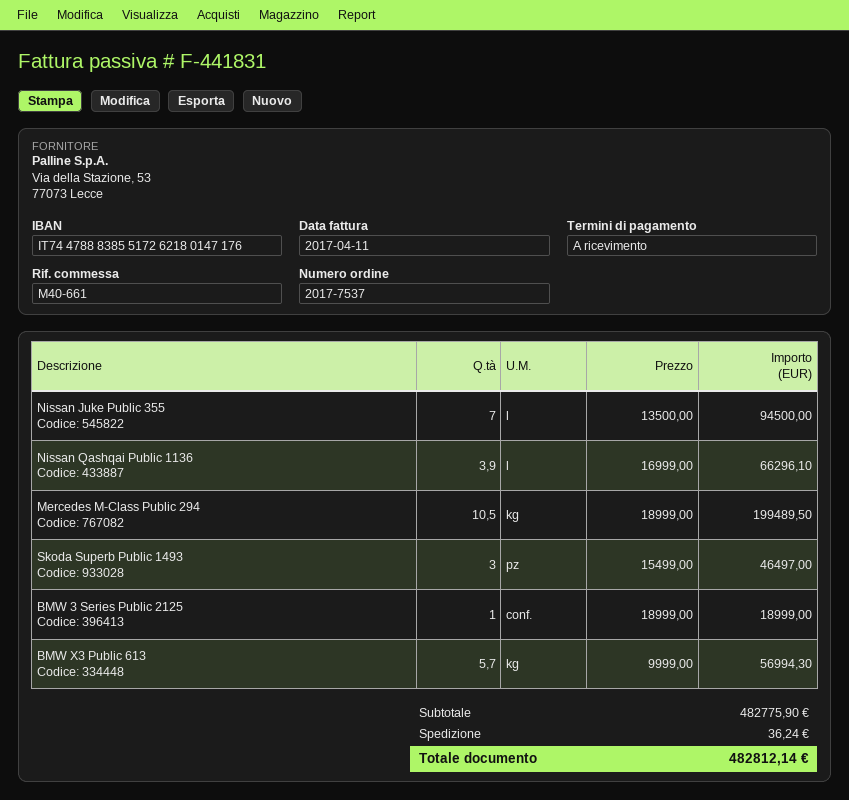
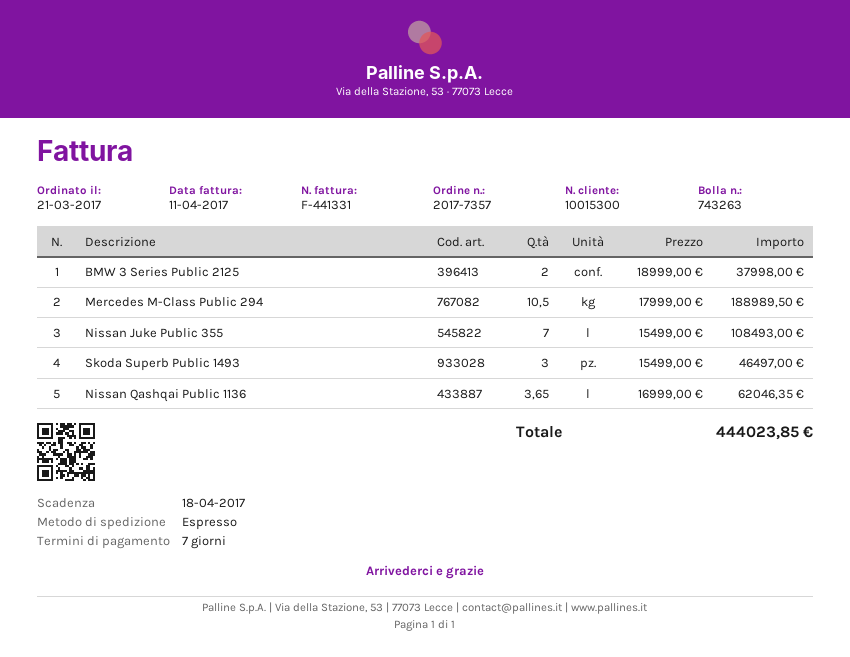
order number: 2017-7537 -> 2017-7357
invoice number: F-441831 -> F-441331
payment terms: on receipt -> 7 days
Nissan Juke Public 355: 7 x 13500.00 = 94500.00 -> 7 x 15499.00 = 108493.00
Nissan Qashqai Public 1136: 3.9 x 16999.00 = 66296.10 -> 3.65 x 16999.00 = 62046.35
Mercedes M-Class Public 294: 10.5 x 18999.00 = 199489.50 -> 10.5 x 17999.00 = 188989.50
BMW 3 Series Public 2125: 1 x 18999.00 = 18999.00 -> 2 x 18999.00 = 37998.00
BMW X3 Public 613: 5.7 x 9999.00 = 56994.30 -> none
shipping: 36.24 -> none
total: 482812.14 -> 444023.85

